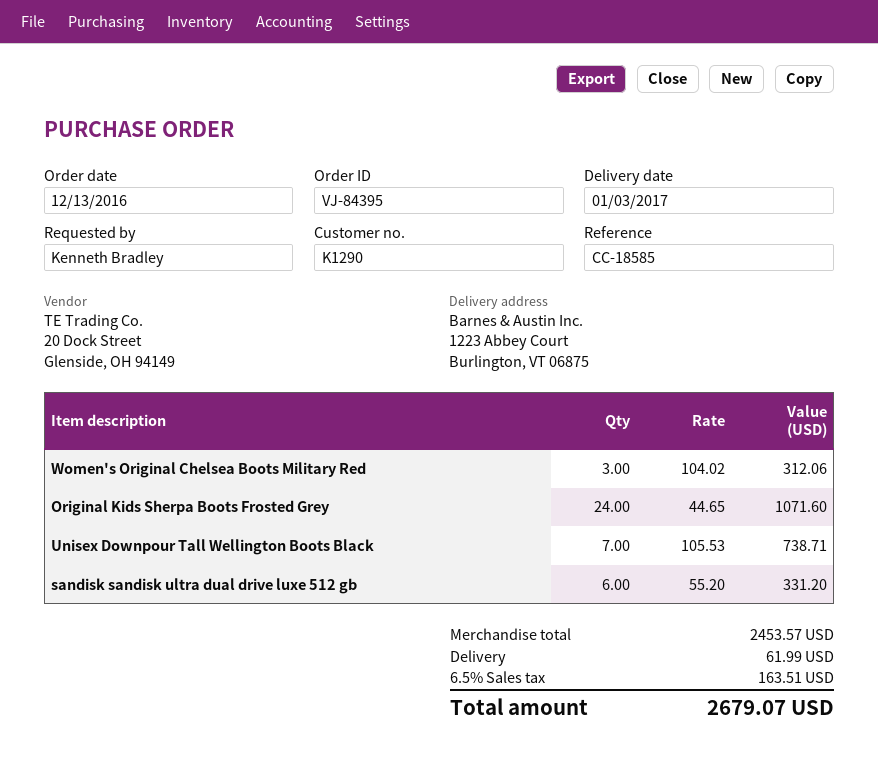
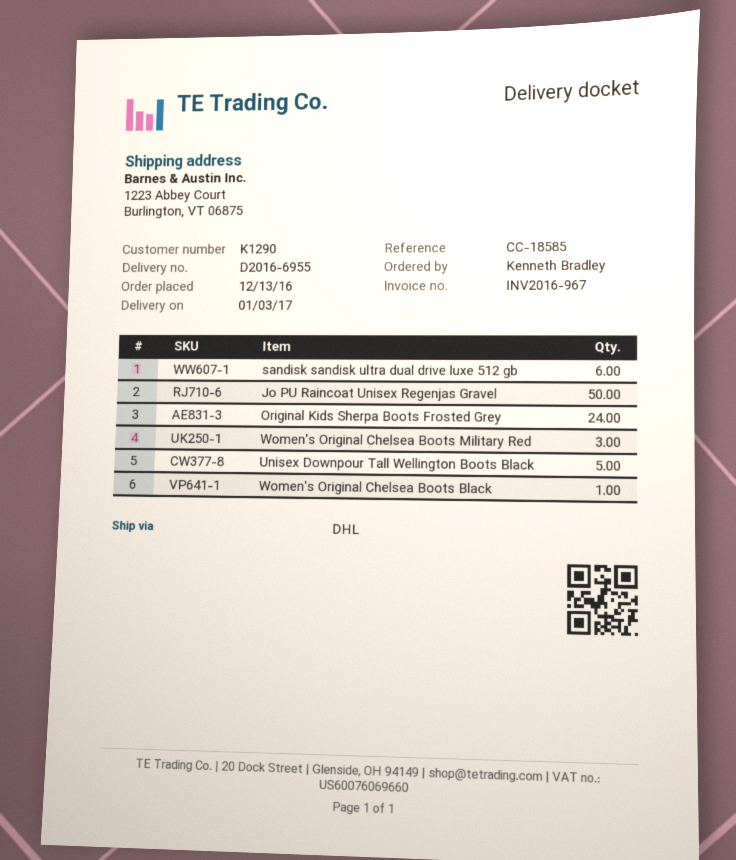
Unisex Downpour Tall Wellington Boots Black: 7 -> 5
Jo PU Raincoat Unisex Regenjas Gravel: none -> 50
Women's Original Chelsea Boots Black: none -> 1

